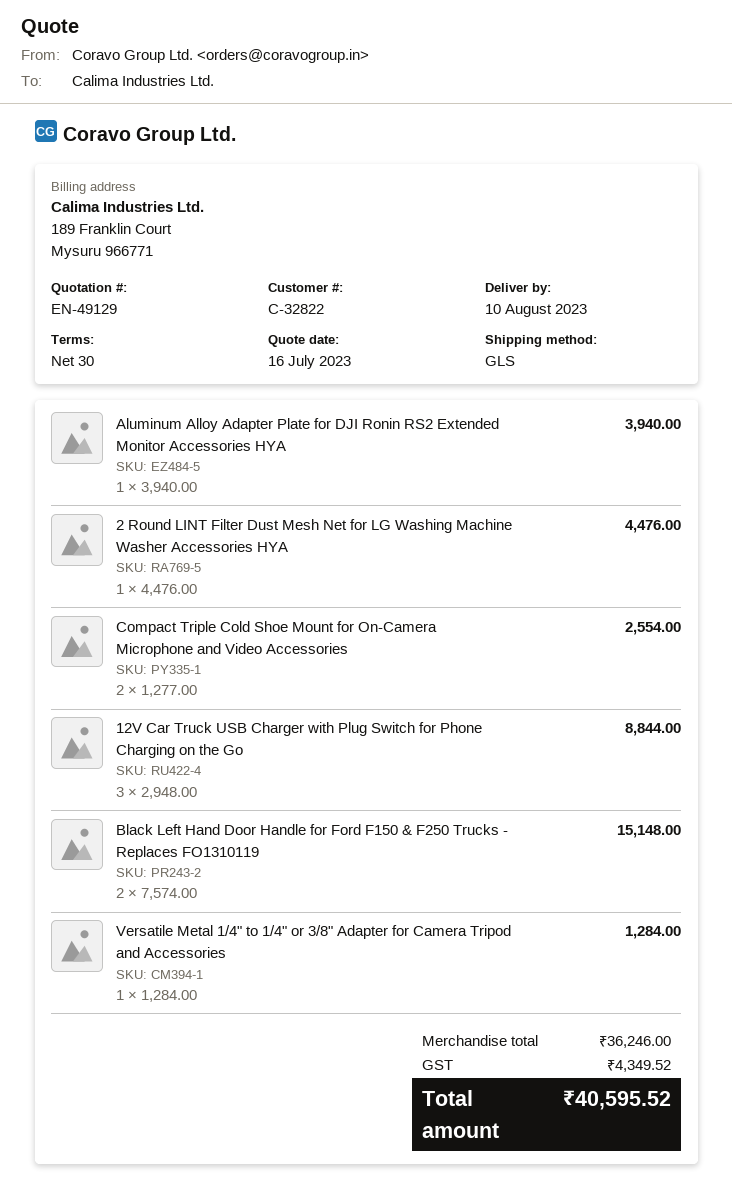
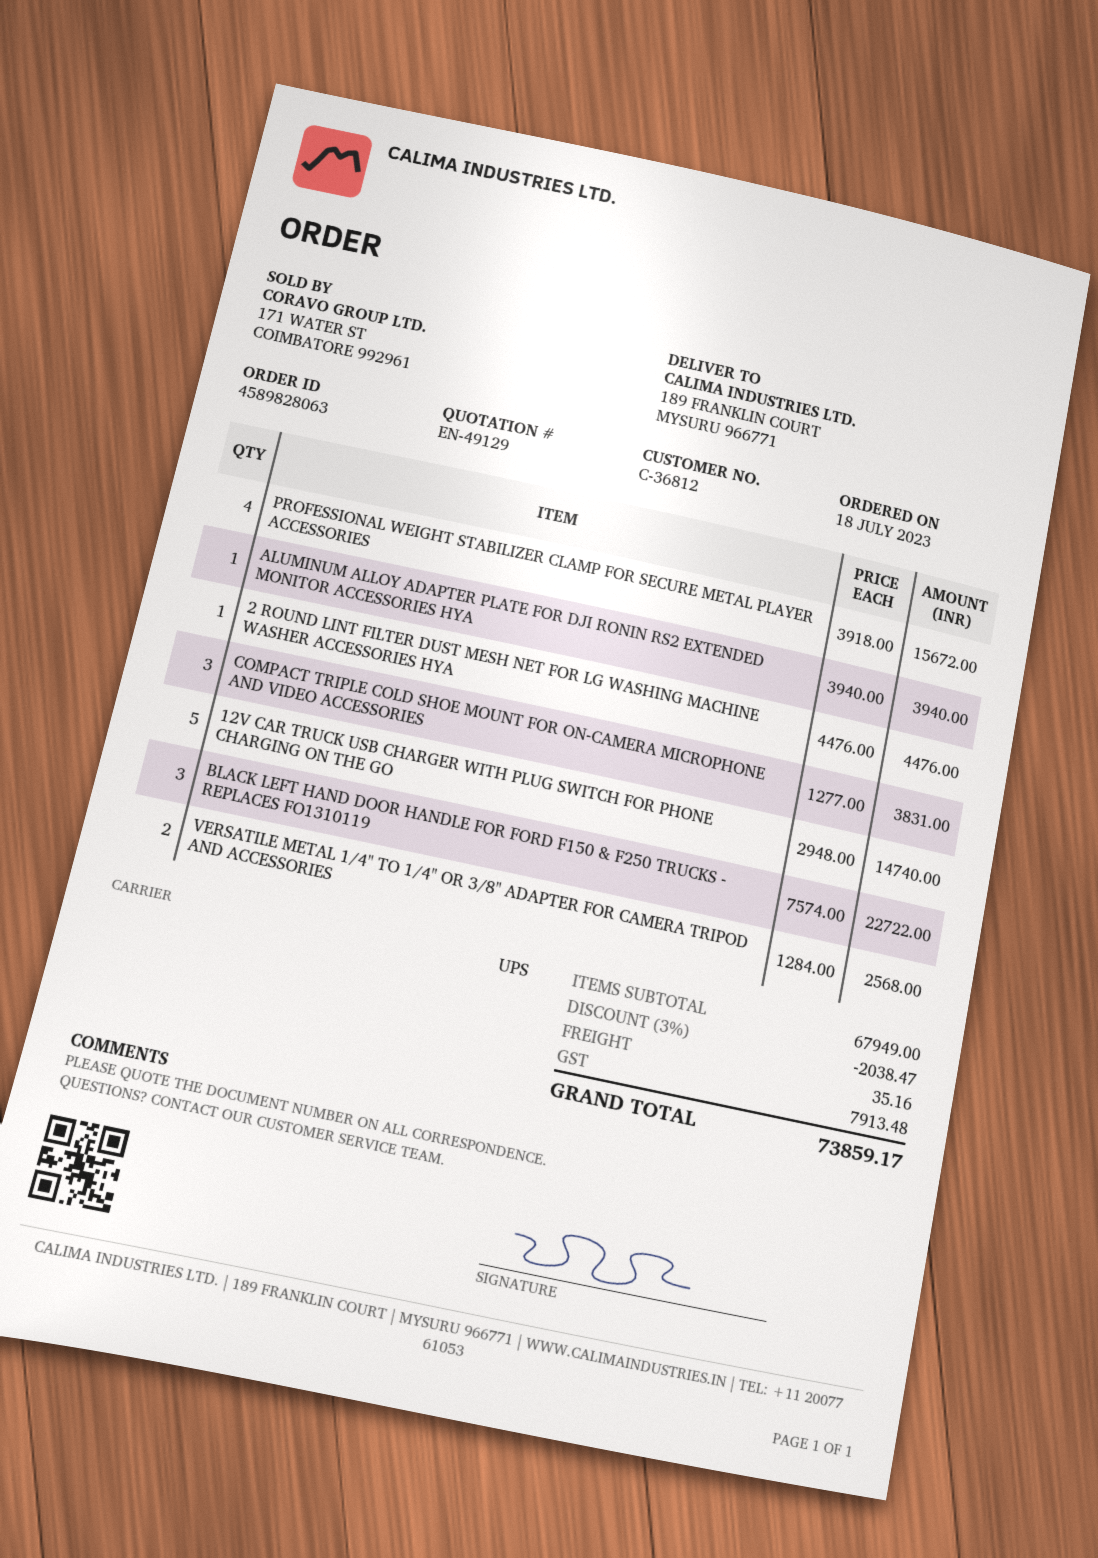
customer number: C-32822 -> C-36812
shipping method: GLS -> UPS
Compact Triple Cold Shoe Mount for On-Camera Microphone and Video Accessories: 2 x 1277.00 = 2554.00 -> 3 x 1277.00 = 3831.00
12V Car Truck USB Charger with Plug Switch for Phone Charging on the Go: 3 x 2948.00 = 8844.00 -> 5 x 2948.00 = 14740.00
Black Left Hand Door Handle for Ford F150 & F250 Trucks - Replaces FO1310119: 2 x 7574.00 = 15148.00 -> 3 x 7574.00 = 22722.00
Versatile Metal 1/4" to 1/4" or 3/8" Adapter for Camera Tripod and Accessories: 1 x 1284.00 = 1284.00 -> 2 x 1284.00 = 2568.00
PROFESSIONAL WEIGHT STABILIZER CLAMP FOR SECURE METAL PLAYER ACCESSORIES: none -> 4 x 3918.00 = 15672.00
subtotal: 36246.00 -> 67949.00
discount: none -> 3% = 2038.47
shipping: none -> 35.16
tax: 4349.52 -> 7913.48
total: 40595.52 -> 73859.17

